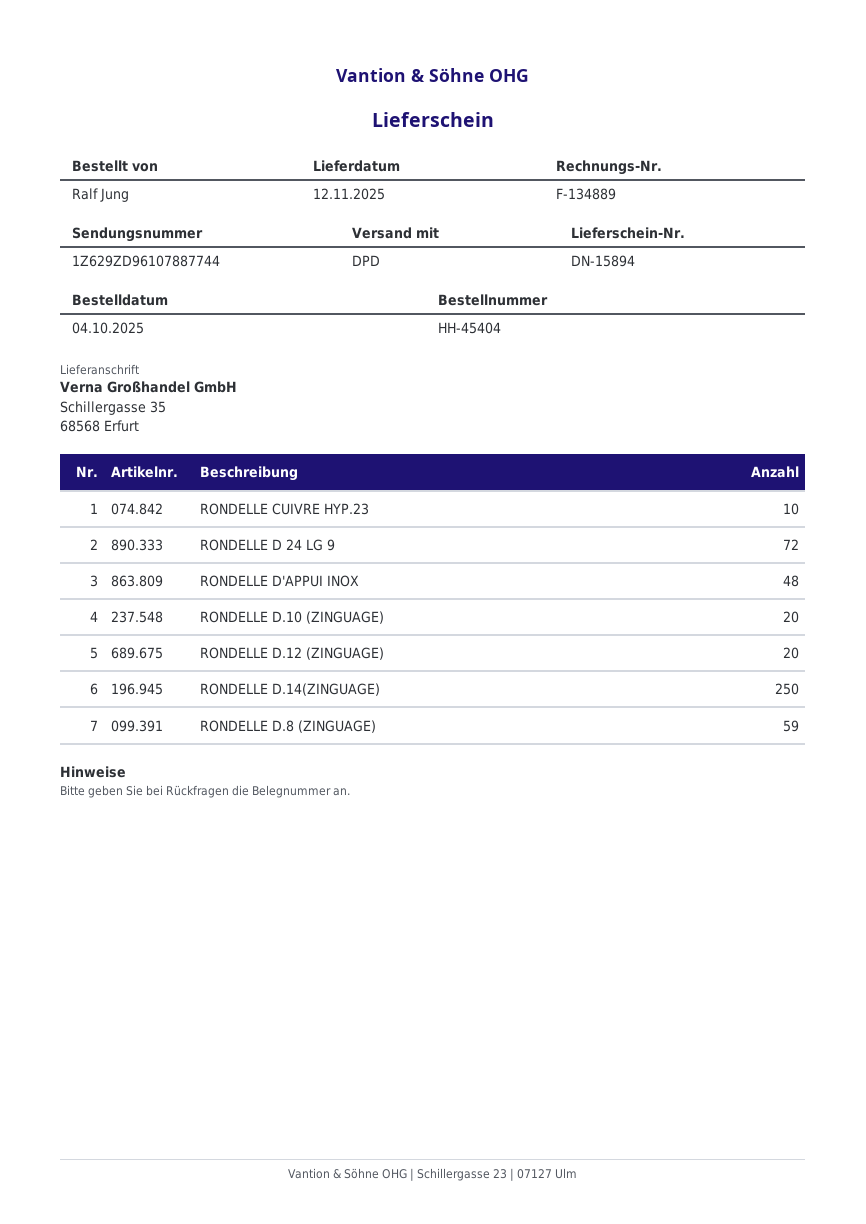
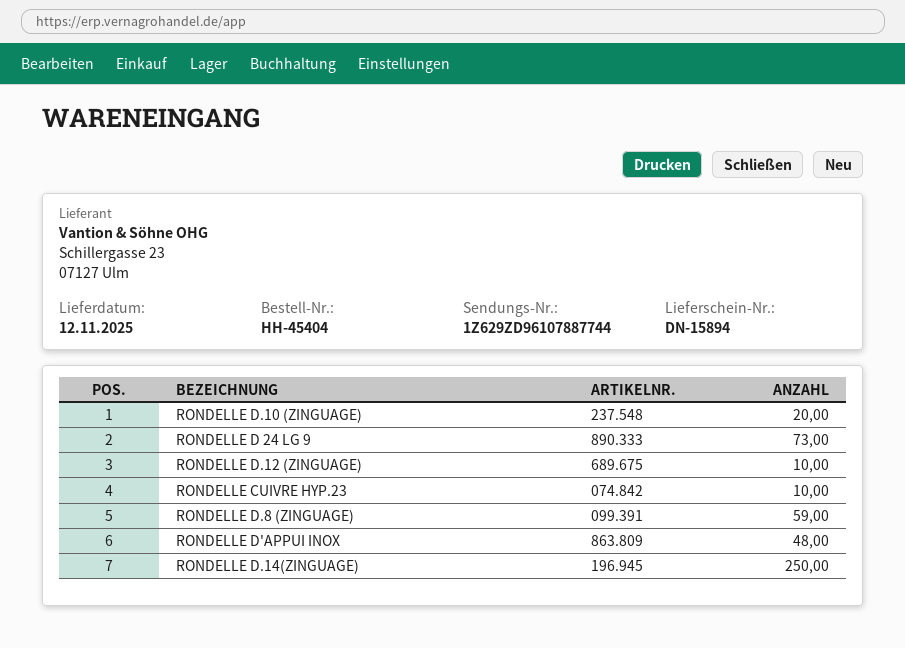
RONDELLE D 24 LG 9: 72 -> 73
RONDELLE D.12 (ZINGUAGE): 20 -> 10

